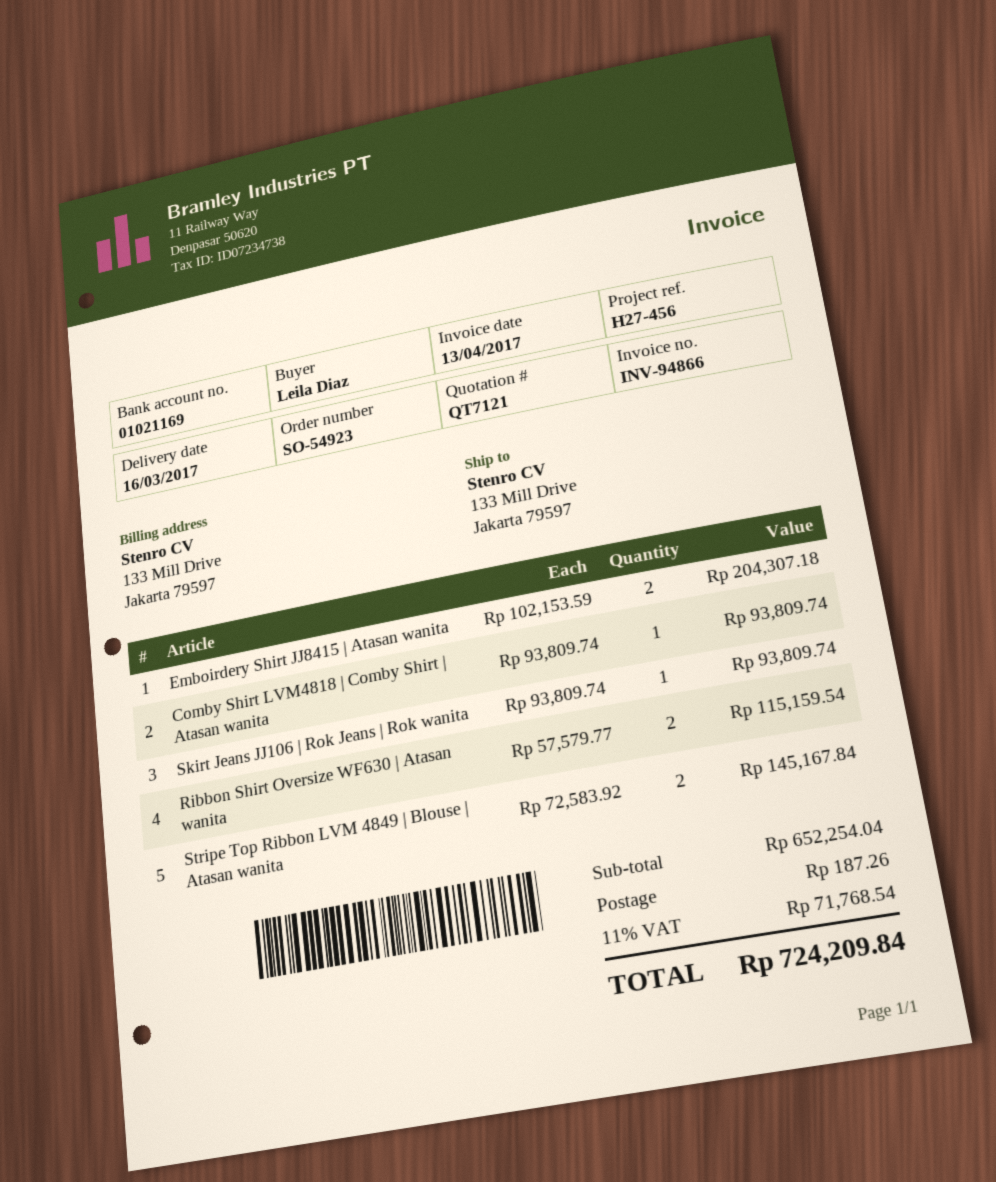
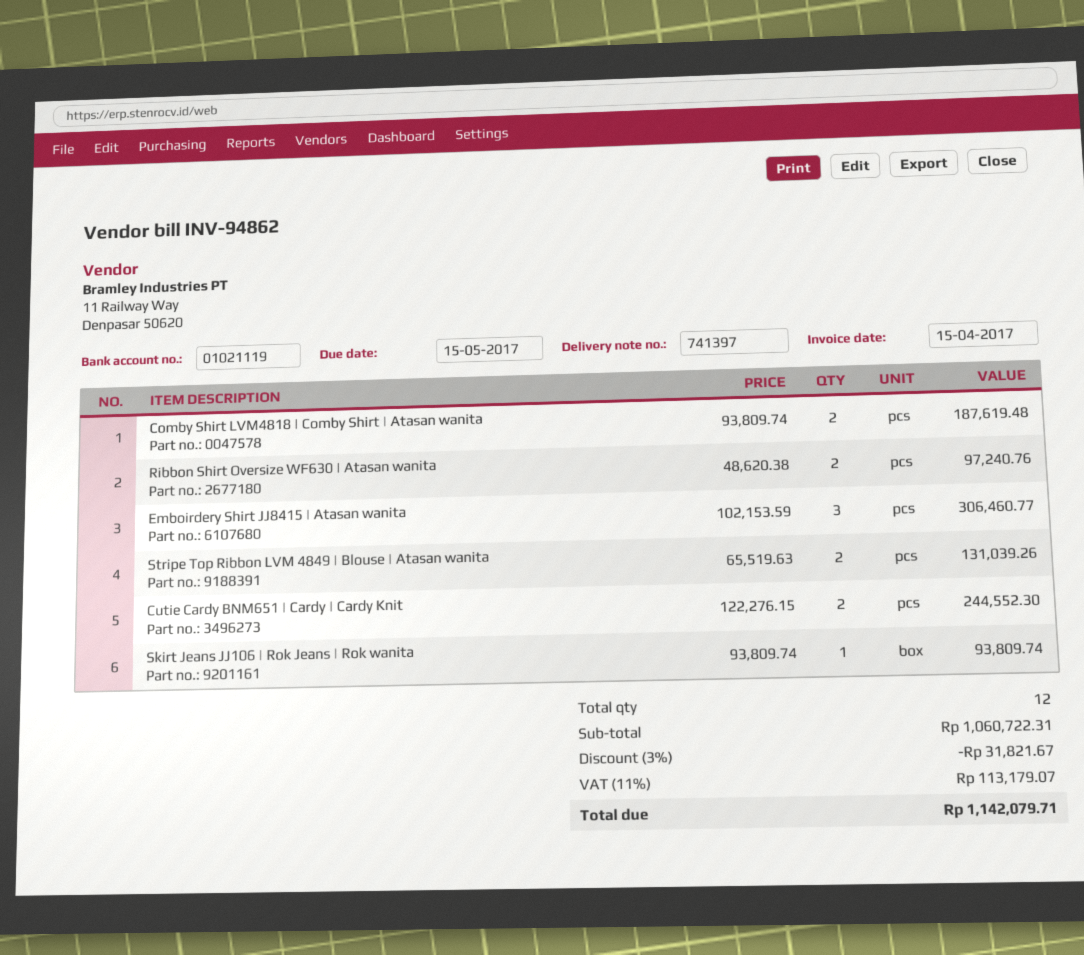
invoice number: INV-94866 -> INV-94862
invoice date: 2017-04-13 -> 2017-04-15
bank account: 01021169 -> 01021119
Emboirdery Shirt JJ8415 | Atasan wanita: 2 x 102153.59 = 204307.18 -> 3 x 102153.59 = 306460.77
Comby Shirt LVM4818 | Comby Shirt | Atasan wanita: 1 x 93809.74 = 93809.74 -> 2 x 93809.74 = 187619.48
Ribbon Shirt Oversize WF630 | Atasan wanita: 2 x 57579.77 = 115159.54 -> 2 x 48620.38 = 97240.76
Stripe Top Ribbon LVM 4849 | Blouse | Atasan wanita: 2 x 72583.92 = 145167.84 -> 2 x 65519.63 = 131039.26
Cutie Cardy BNM651 | Cardy | Cardy Knit: none -> 2 x 122276.15 = 244552.30
subtotal: 652254.04 -> 1060722.31
discount: none -> 3% = 31821.67
shipping: 187.26 -> none
tax: 11% = 71768.54 -> 11% = 113179.07
total: 724209.84 -> 1142079.71

